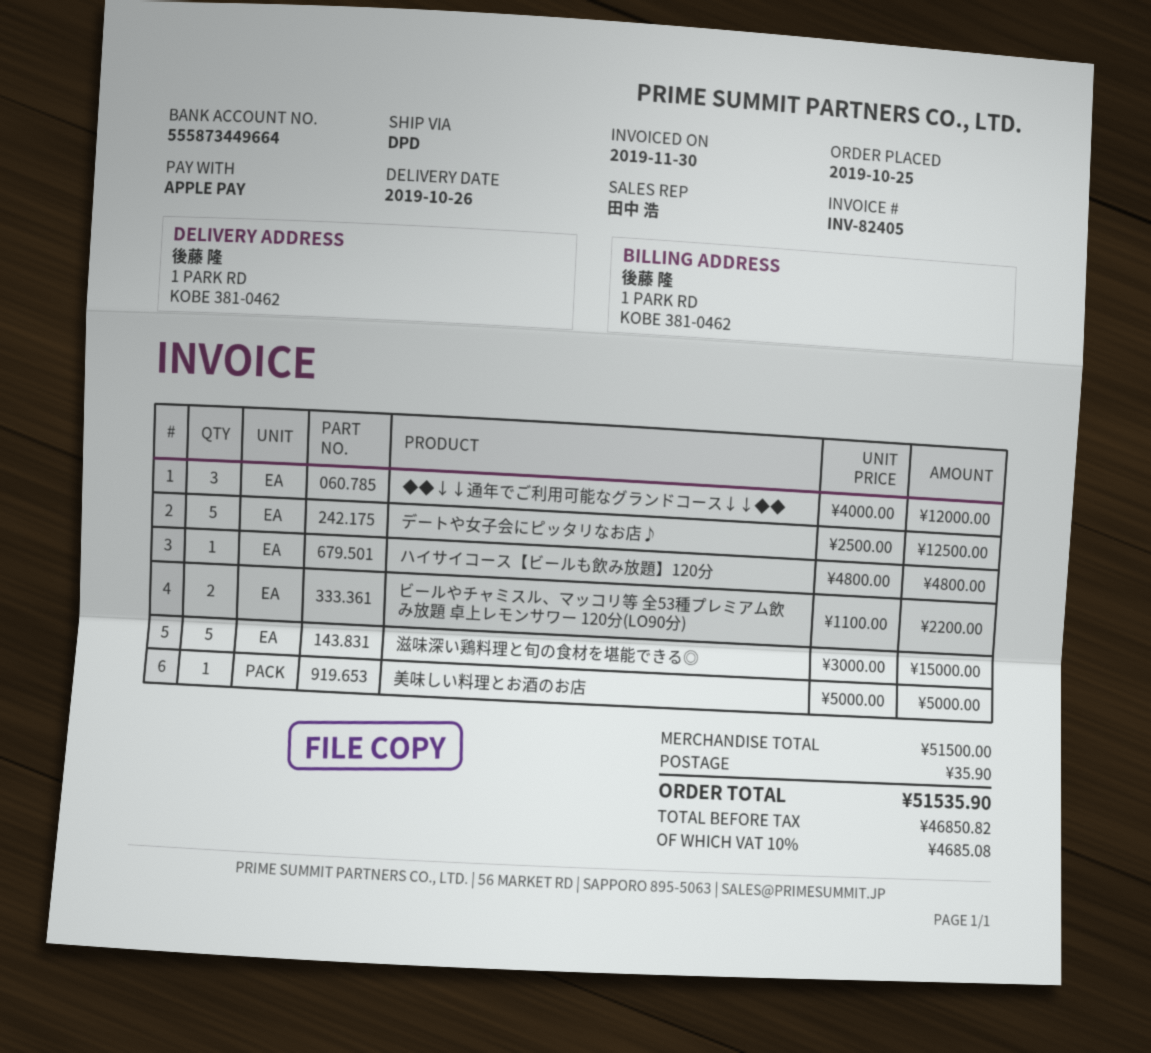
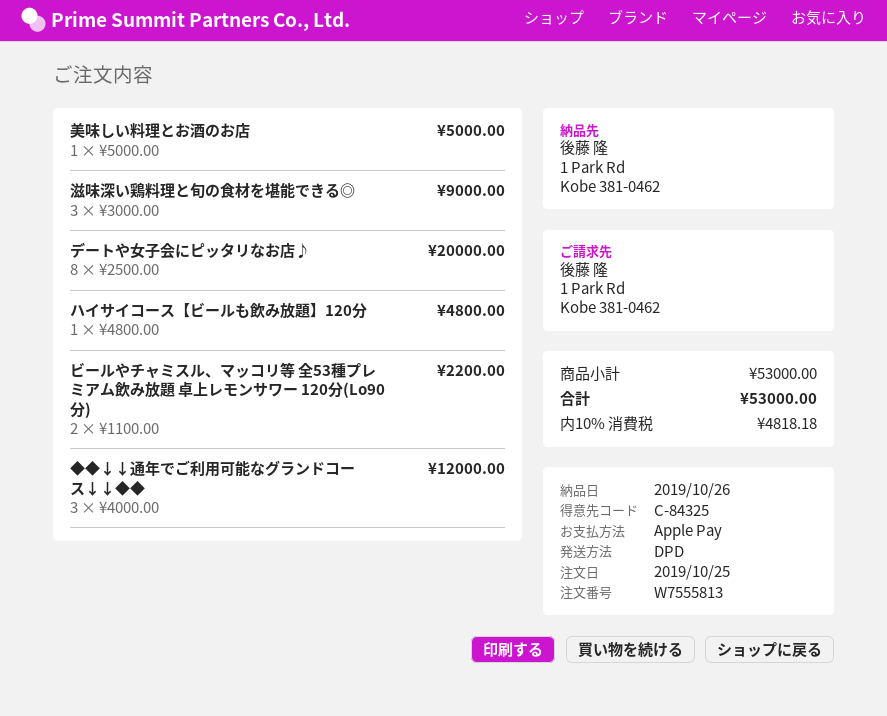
デートや女子会にピッタリなお店♪: 5 x 2500.00 = 12500.00 -> 8 x 2500.00 = 20000.00
滋味深い鶏料理と旬の食材を堪能できる◎: 5 x 3000.00 = 15000.00 -> 3 x 3000.00 = 9000.00
subtotal: 51500.00 -> 53000.00
shipping: 35.90 -> none
tax: 10% = 4685.08 -> 10% = 4818.18
total: 51535.90 -> 53000.00

